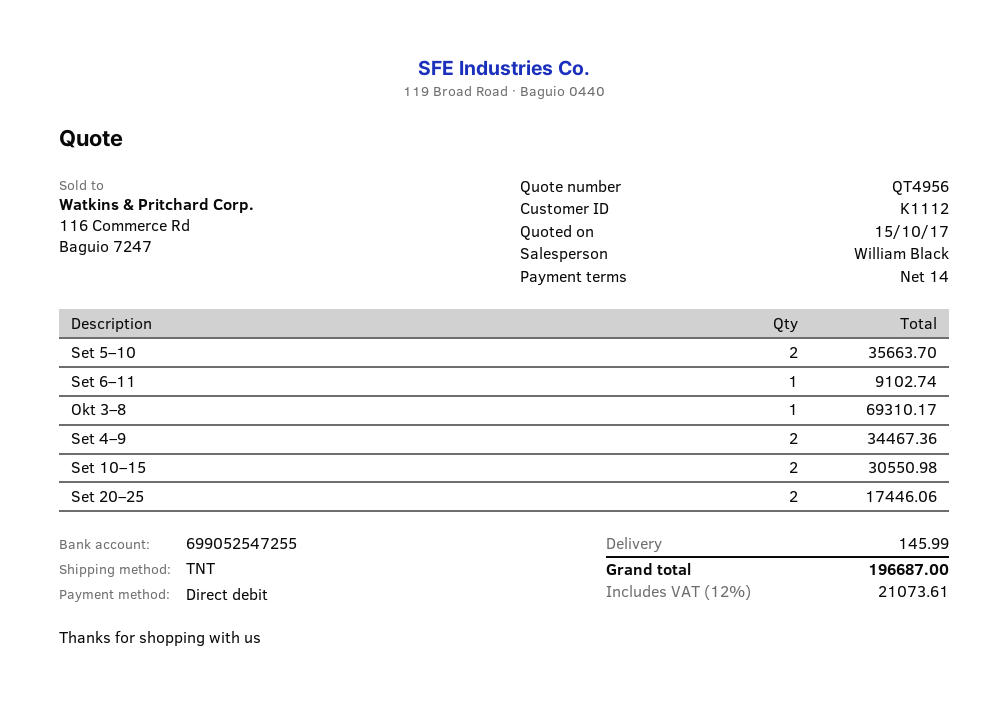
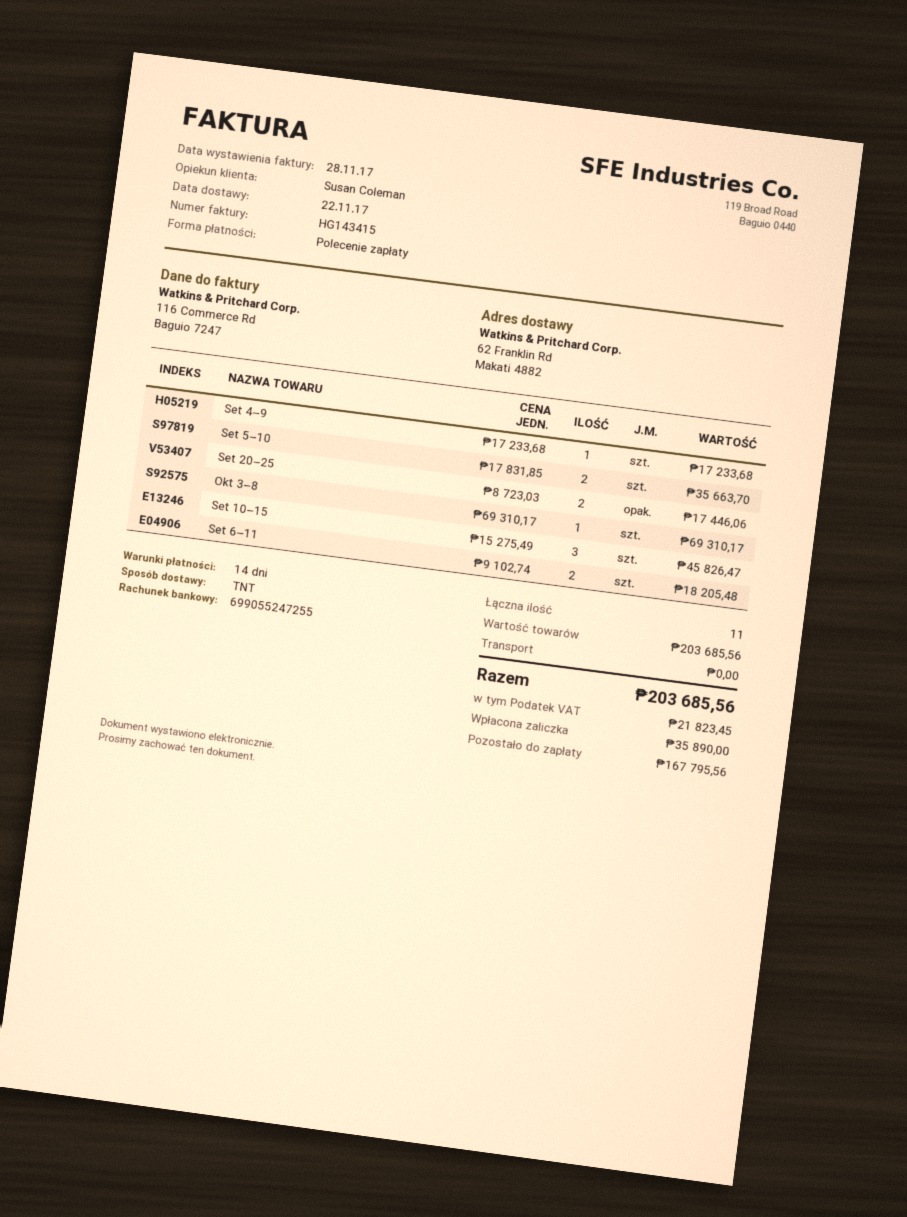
sales rep: William Black -> Susan Coleman
bank account: 699052547255 -> 699055247255
Set 6–11: 1 for 9102.74 -> 2 for 18205.48
Set 4–9: 2 for 34467.36 -> 1 for 17233.68
Set 10–15: 2 for 30550.98 -> 3 for 45826.47
shipping: 145.99 -> 0.00
tax: 21073.61 -> 21823.45
total: 196687.00 -> 203685.56

